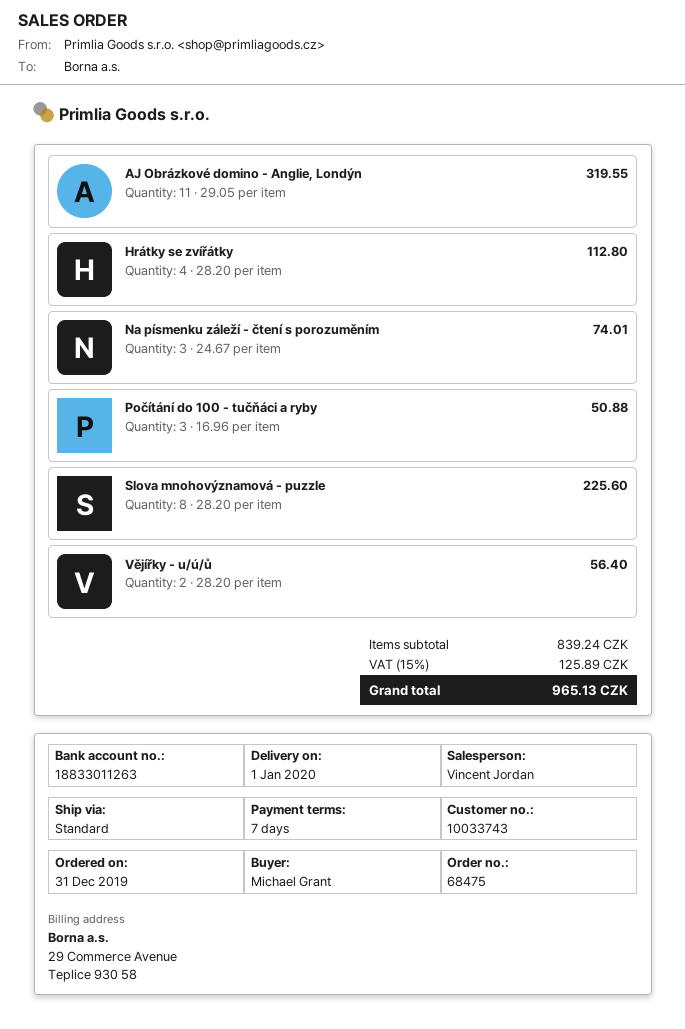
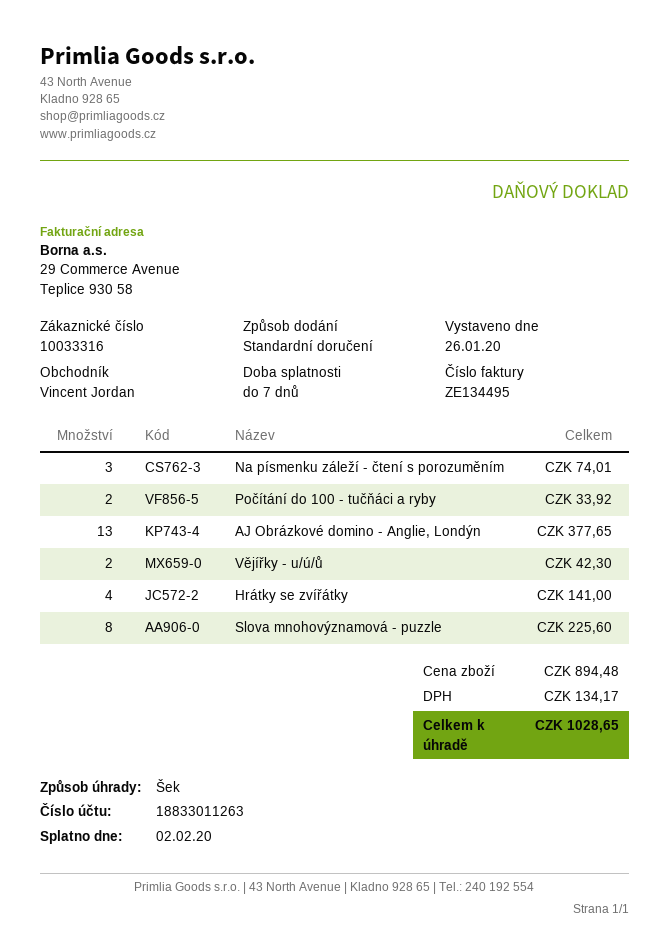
customer number: 10033743 -> 10033316
AJ Obrázkové domino - Anglie, Londýn: 11 for 319.55 -> 13 for 377.65
Hrátky se zvířátky: 4 for 112.80 -> 4 for 141.00
Počítání do 100 - tučňáci a ryby: 3 for 50.88 -> 2 for 33.92
Vějířky - u/ú/ů: 2 for 56.40 -> 2 for 42.30
subtotal: 839.24 -> 894.48
tax: 125.89 -> 134.17
total: 965.13 -> 1028.65

